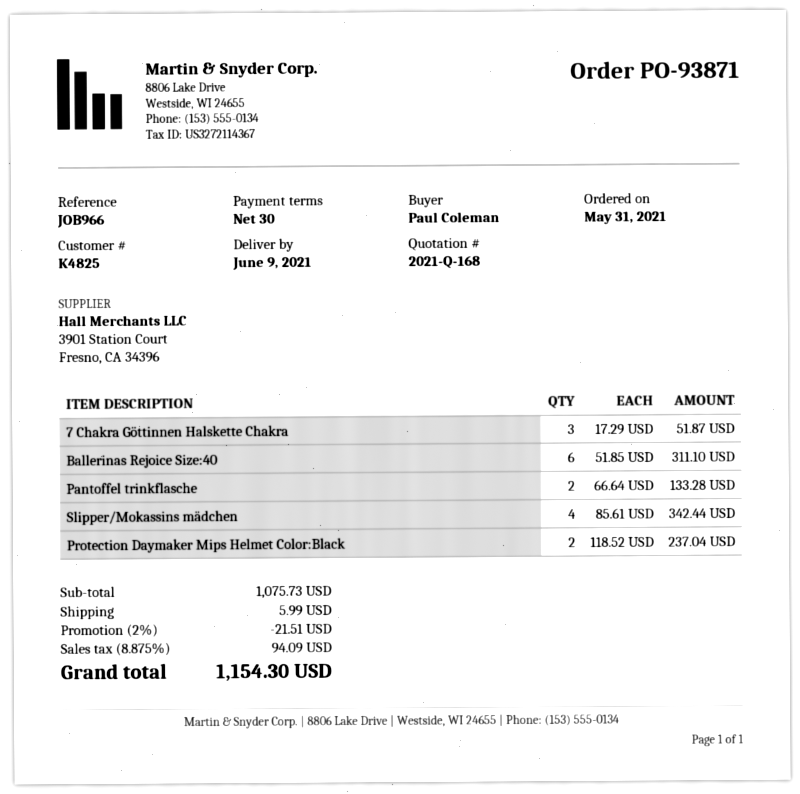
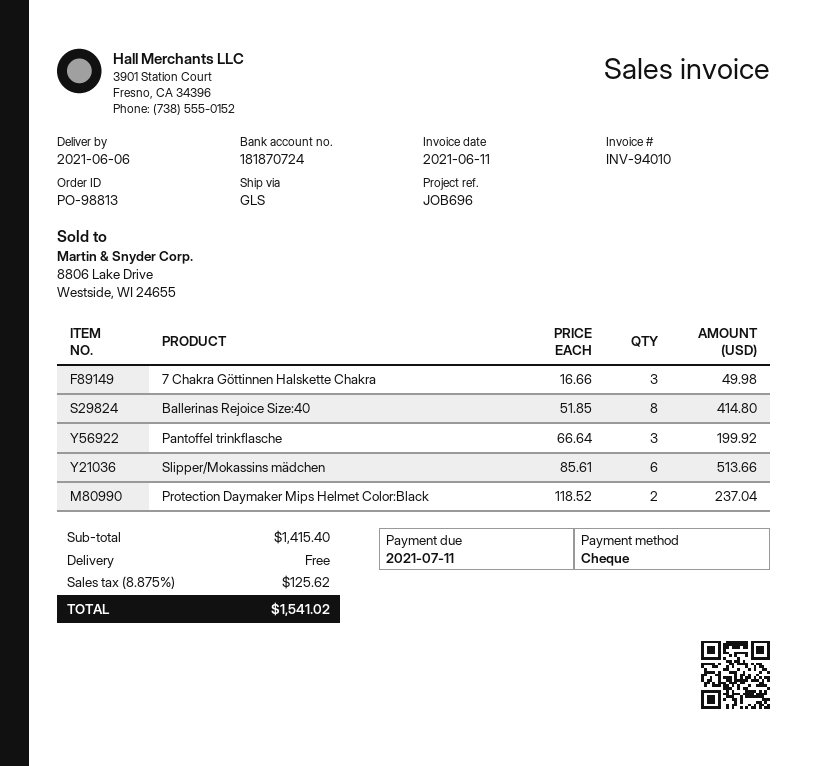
order number: PO-93871 -> PO-98813
delivery date: 2021-06-09 -> 2021-06-06
reference: JOB966 -> JOB696
7 Chakra Göttinnen Halskette Chakra: 3 x 17.29 = 51.87 -> 3 x 16.66 = 49.98
Ballerinas Rejoice Size:40: 6 x 51.85 = 311.10 -> 8 x 51.85 = 414.80
Pantoffel trinkflasche: 2 x 66.64 = 133.28 -> 3 x 66.64 = 199.92
Slipper/Mokassins mädchen: 4 x 85.61 = 342.44 -> 6 x 85.61 = 513.66
subtotal: 1075.73 -> 1415.40
discount: 2% = 21.51 -> none
shipping: 5.99 -> 0.00
tax: 8.875% = 94.09 -> 8.875% = 125.62
total: 1154.30 -> 1541.02

